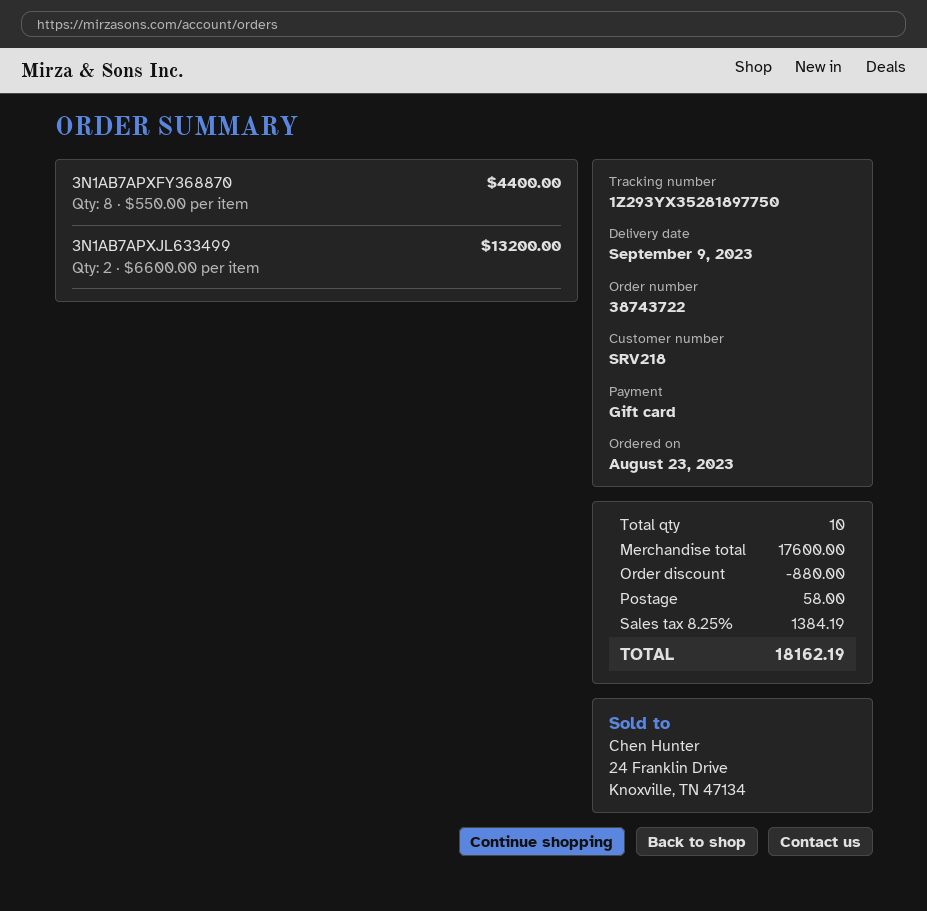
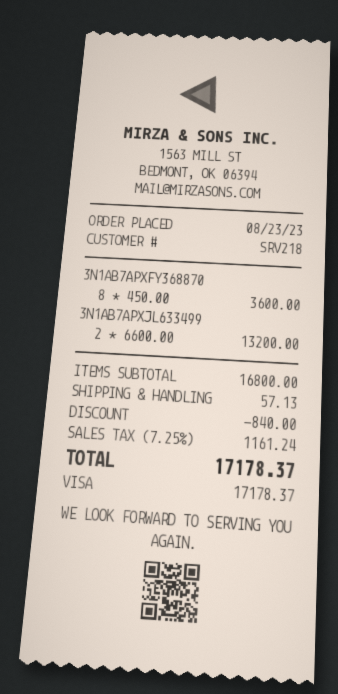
payment method: gift card -> Visa
3N1AB7APXFY368870: 8 x 550.00 = 4400.00 -> 8 x 450.00 = 3600.00
subtotal: 17600.00 -> 16800.00
discount: 880.00 -> 840.00
shipping: 58.00 -> 57.13
tax: 8.25% = 1384.19 -> 7.25% = 1161.24
total: 18162.19 -> 17178.37

